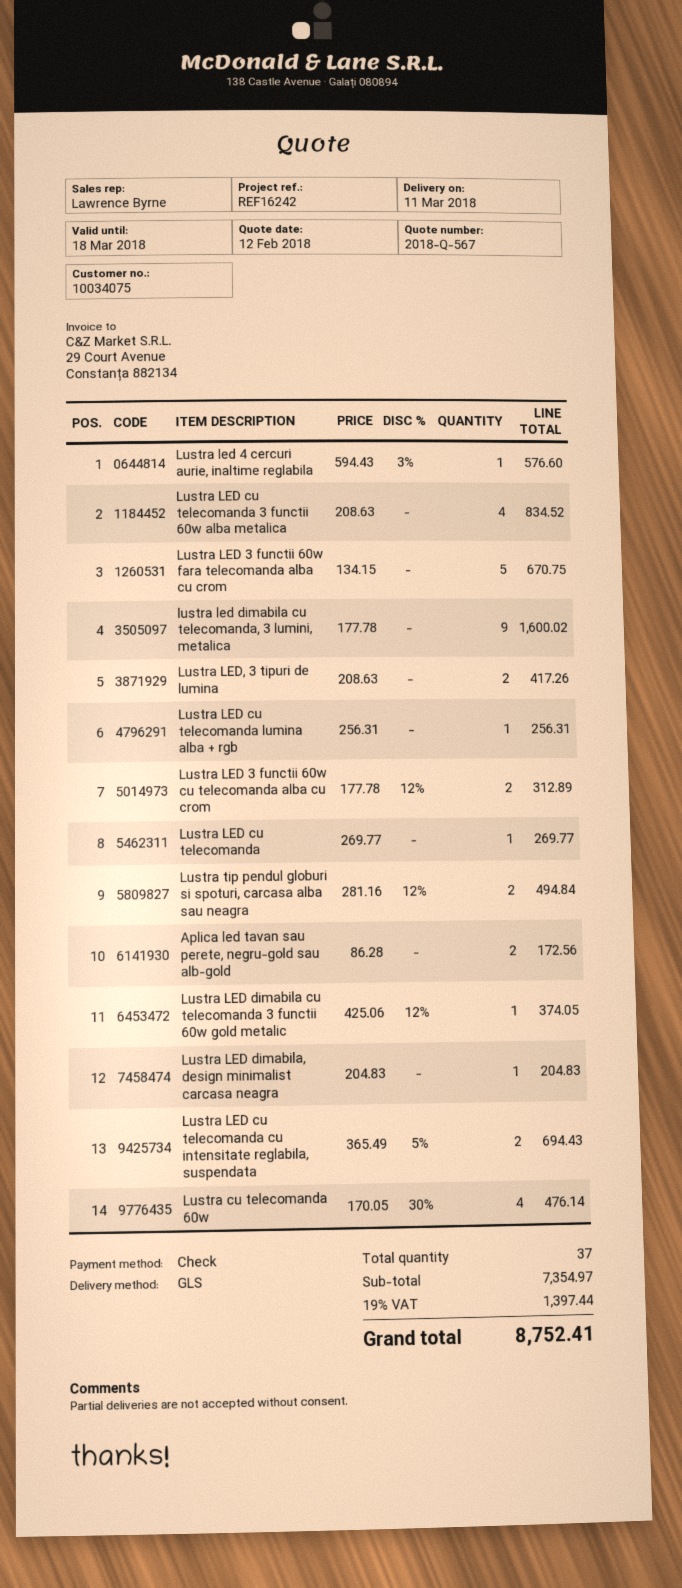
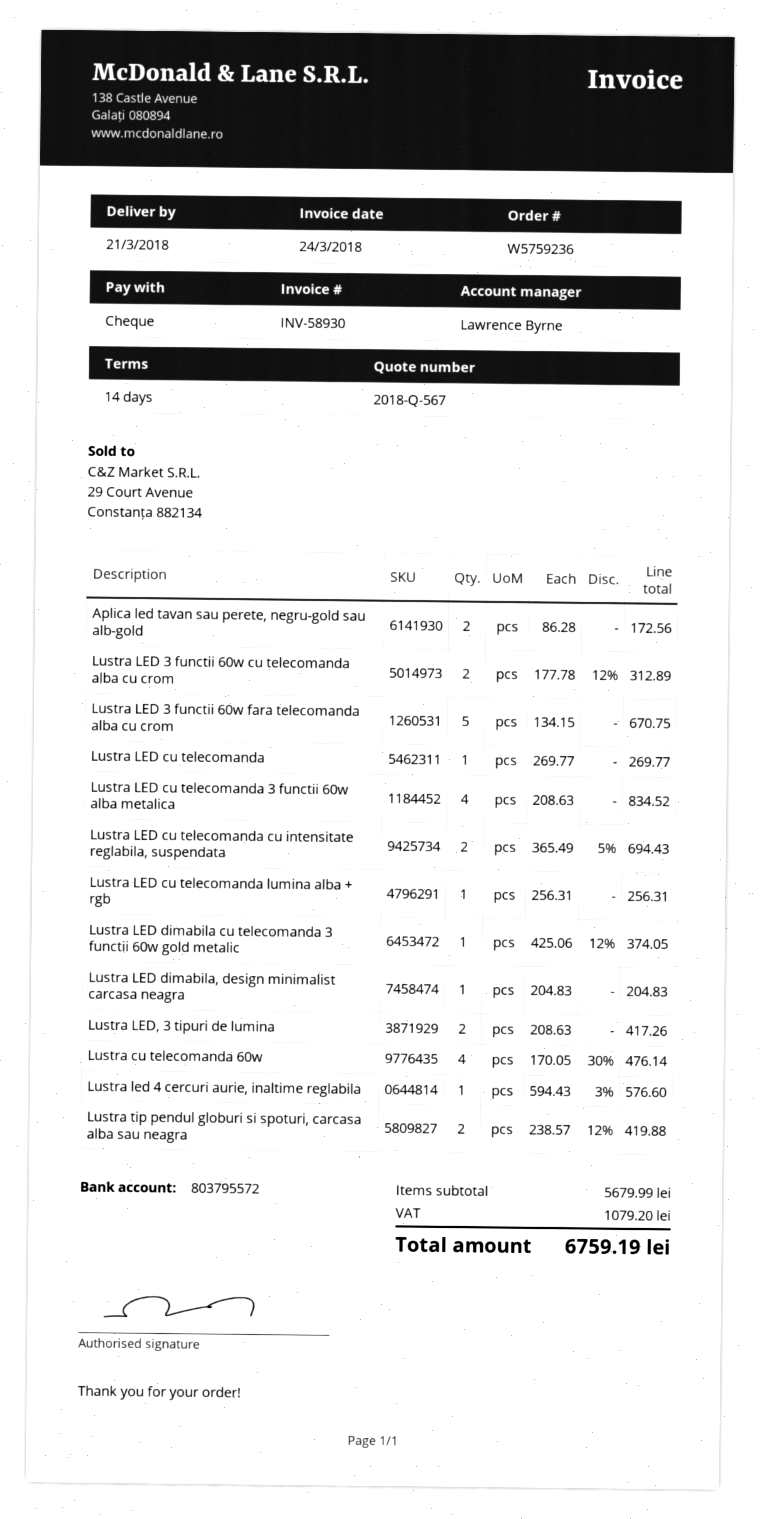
delivery date: 2018-03-11 -> 2018-03-21
lustra led dimabila cu telecomanda, 3 lumini, metalica: 9 x 177.78 = 1600.02 -> none
Lustra tip pendul globuri si spoturi, carcasa alba sau neagra: 2 x 281.16 - 12% = 494.84 -> 2 x 238.57 - 12% = 419.88
subtotal: 7354.97 -> 5679.99
tax: 1397.44 -> 1079.20
total: 8752.41 -> 6759.19

